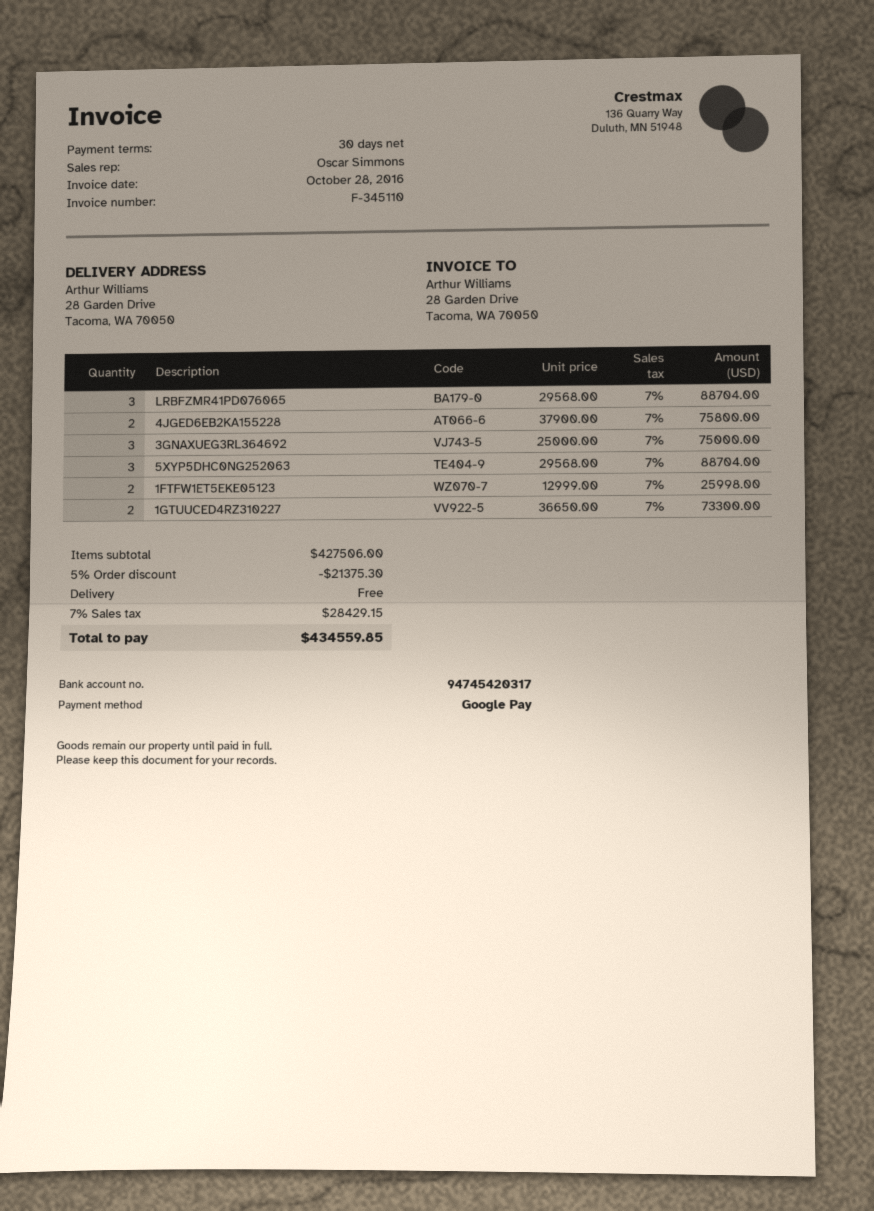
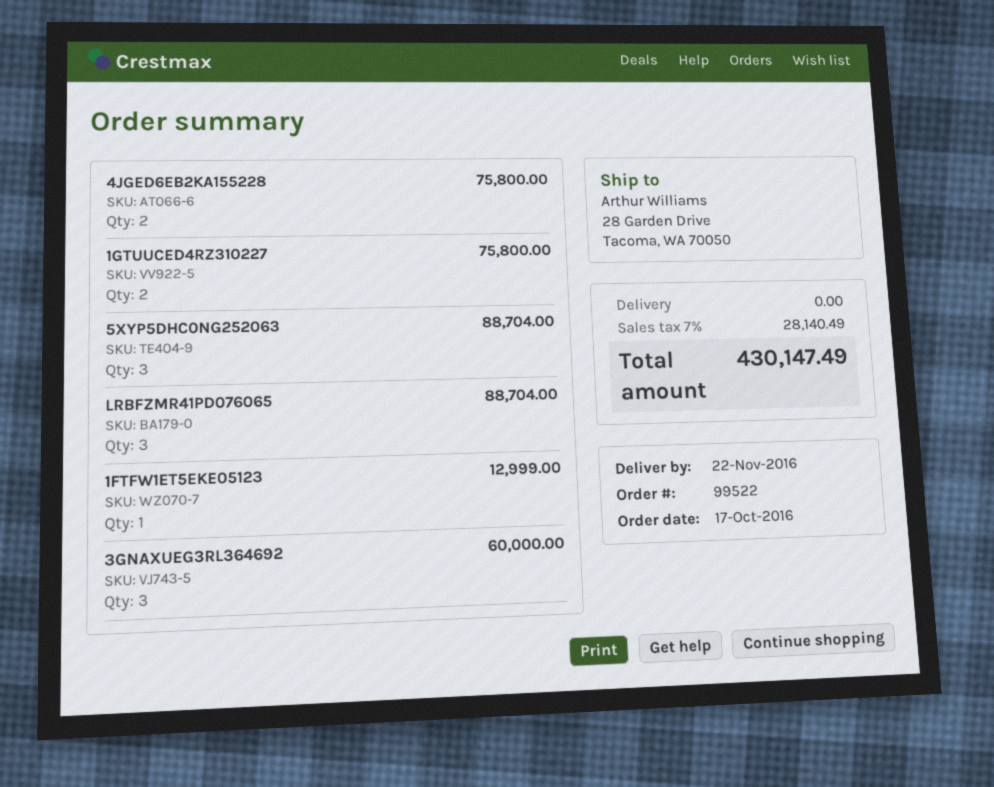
3GNAXUEG3RL364692: 3 for 75000.00 -> 3 for 60000.00
1FTFW1ET5EKE05123: 2 for 25998.00 -> 1 for 12999.00
1GTUUCED4RZ310227: 2 for 73300.00 -> 2 for 75800.00
discount: 5% = 21375.30 -> none
tax: 7% = 28429.15 -> 7% = 28140.49
total: 434559.85 -> 430147.49

